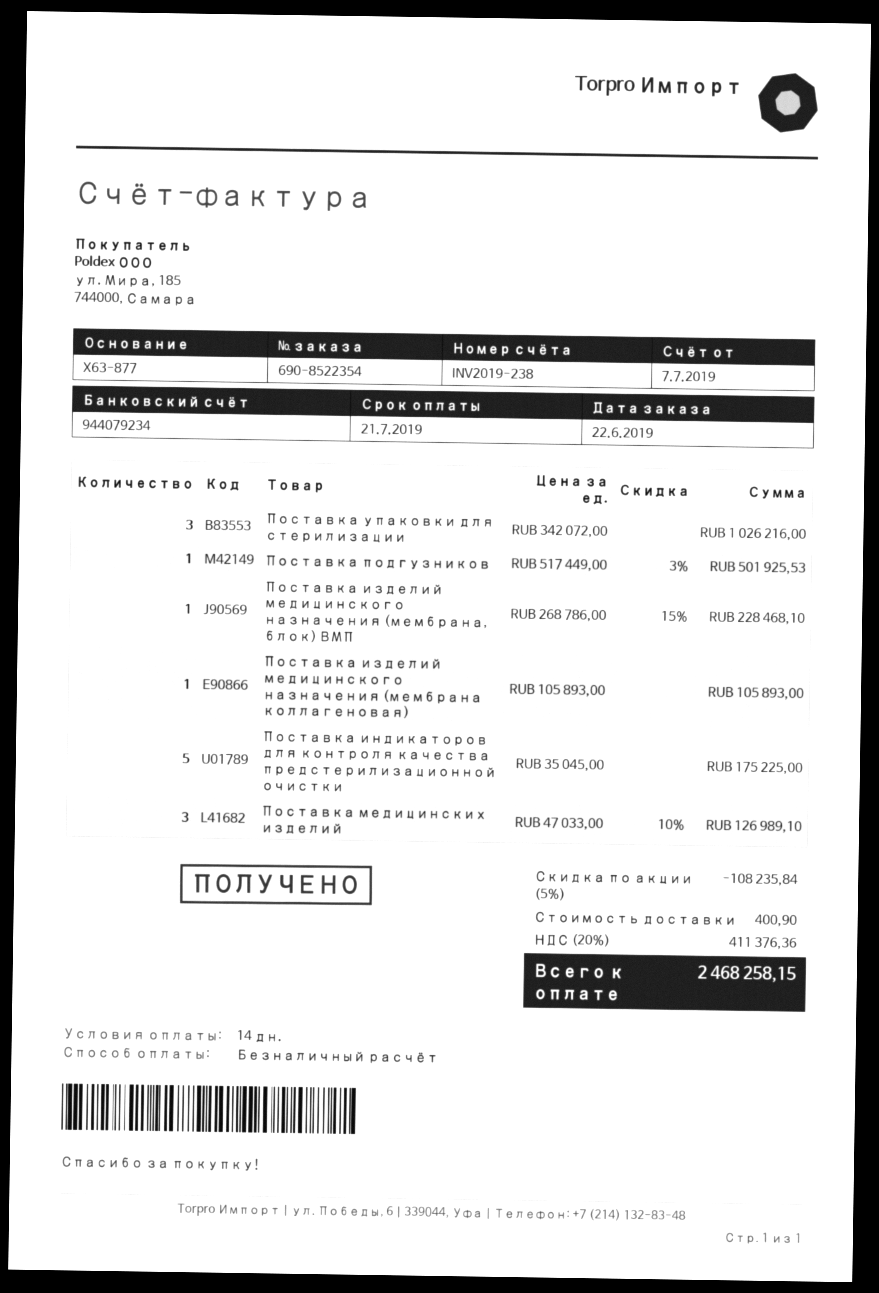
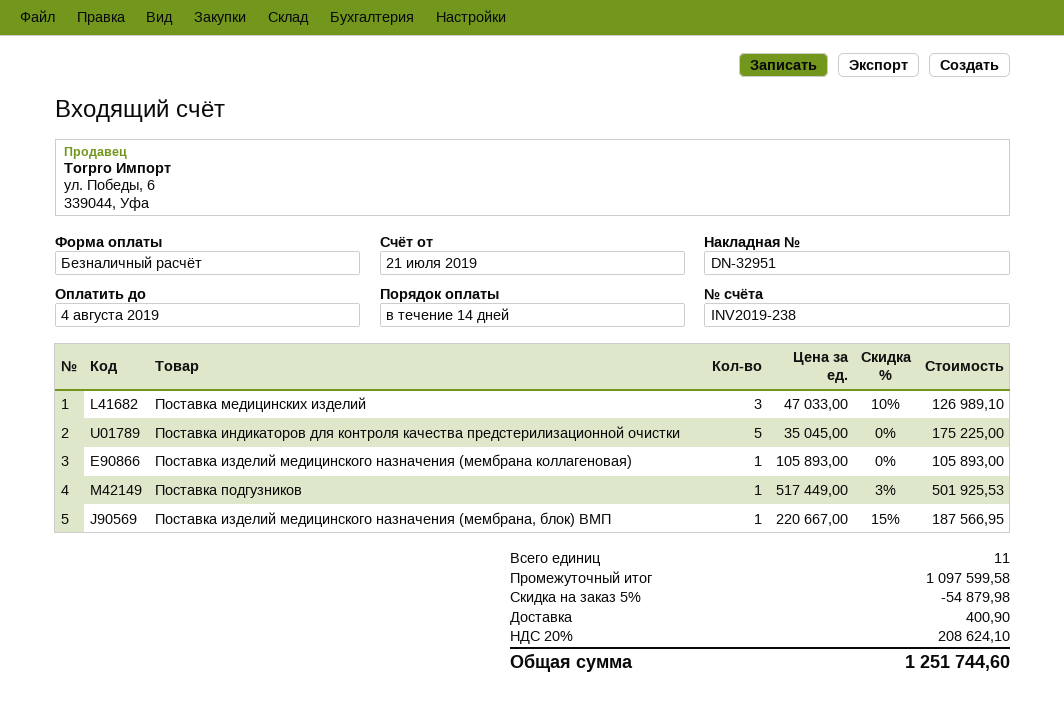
invoice date: 2019-07-07 -> 2019-07-21
due date: 2019-07-21 -> 2019-08-04
Поставка упаковки для стерилизации: 3 x 342072.00 = 1026216.00 -> none
Поставка изделий медицинского назначения (мембрана, блок) ВМП: 1 x 268786.00 - 15% = 228468.10 -> 1 x 220667.00 - 15% = 187566.95
discount: 5% = 108235.84 -> 5% = 54879.98
tax: 20% = 411376.36 -> 20% = 208624.10
total: 2468258.15 -> 1251744.60

